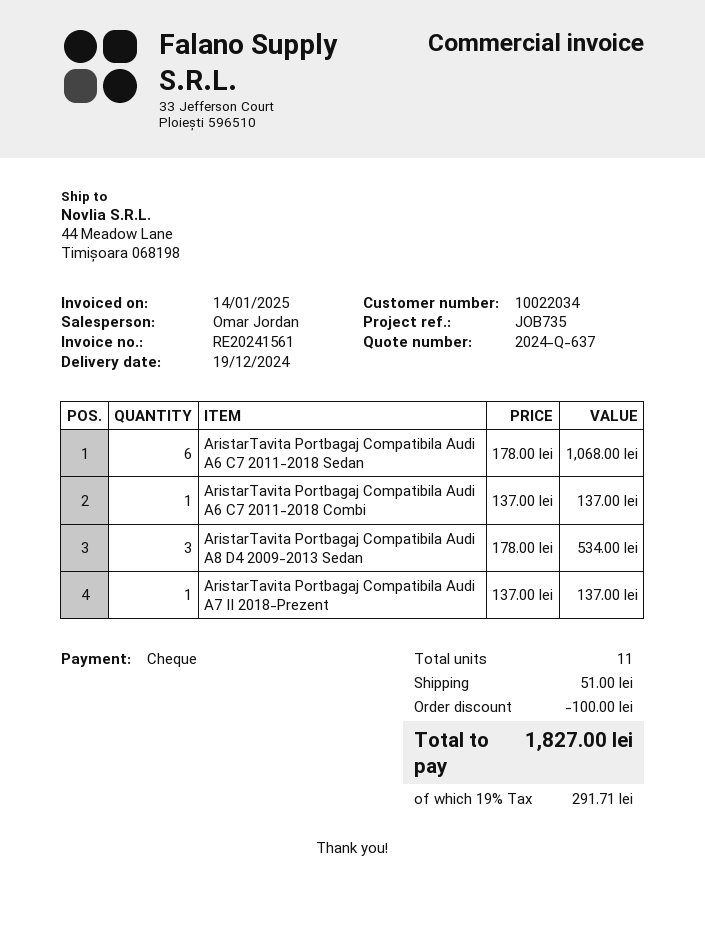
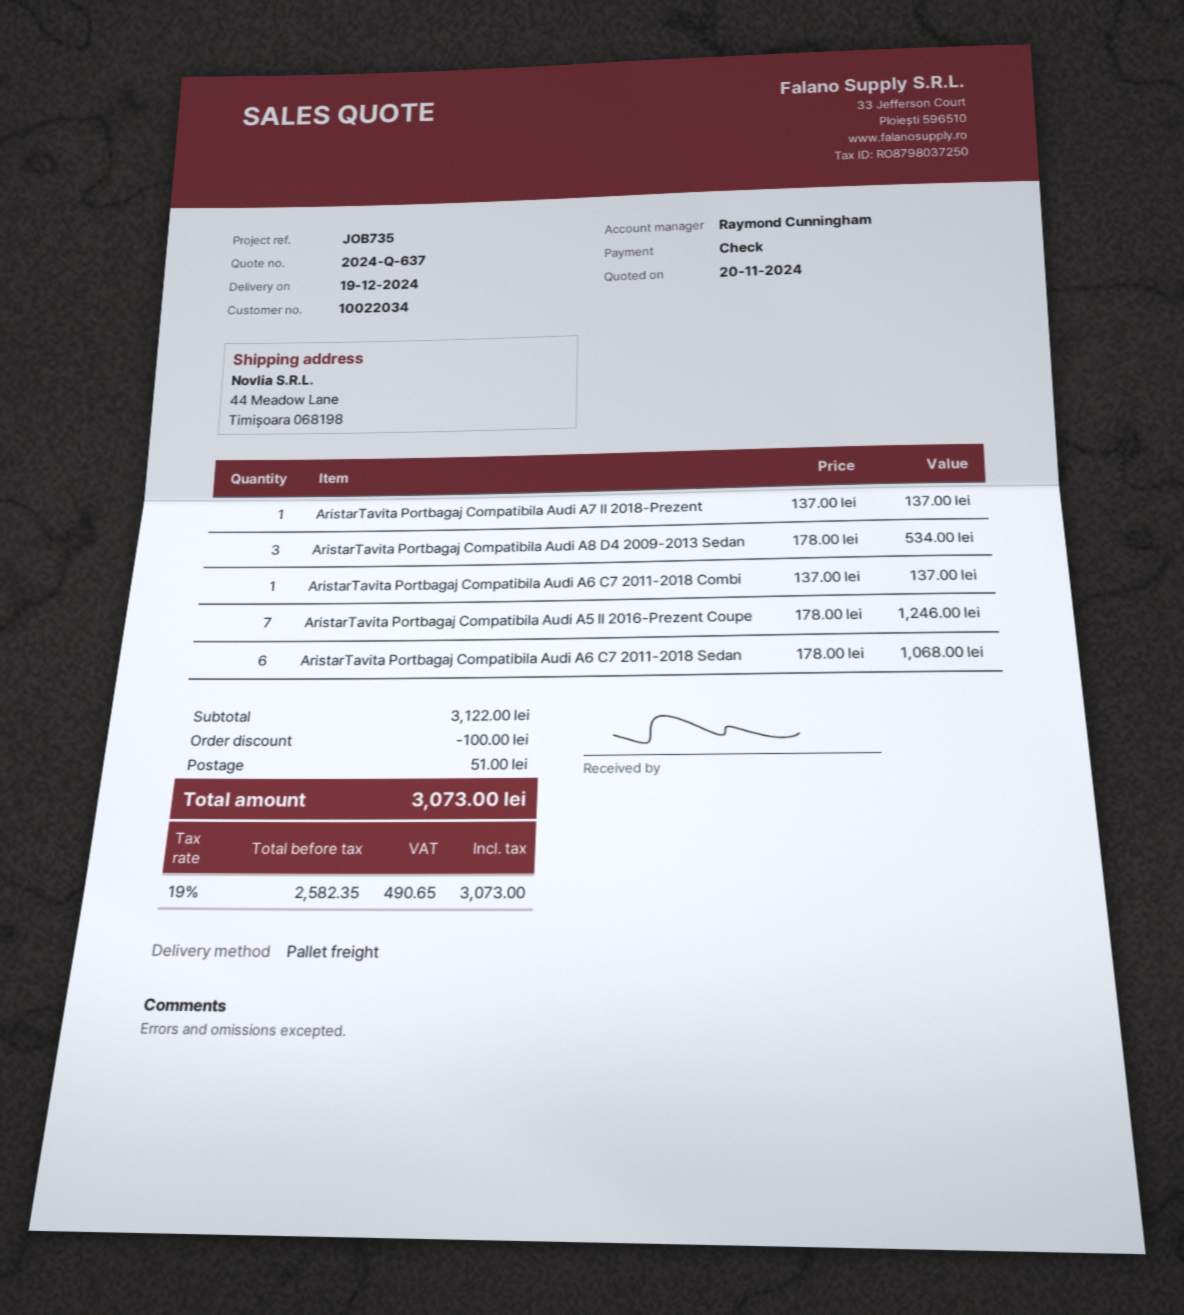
sales rep: Omar Jordan -> Raymond Cunningham
AristarTavita Portbagaj Compatibila Audi A5 II 2016-Prezent Coupe: none -> 7 x 178.00 = 1246.00
tax: 19% = 291.71 -> 19% = 490.65
total: 1827.00 -> 3073.00

